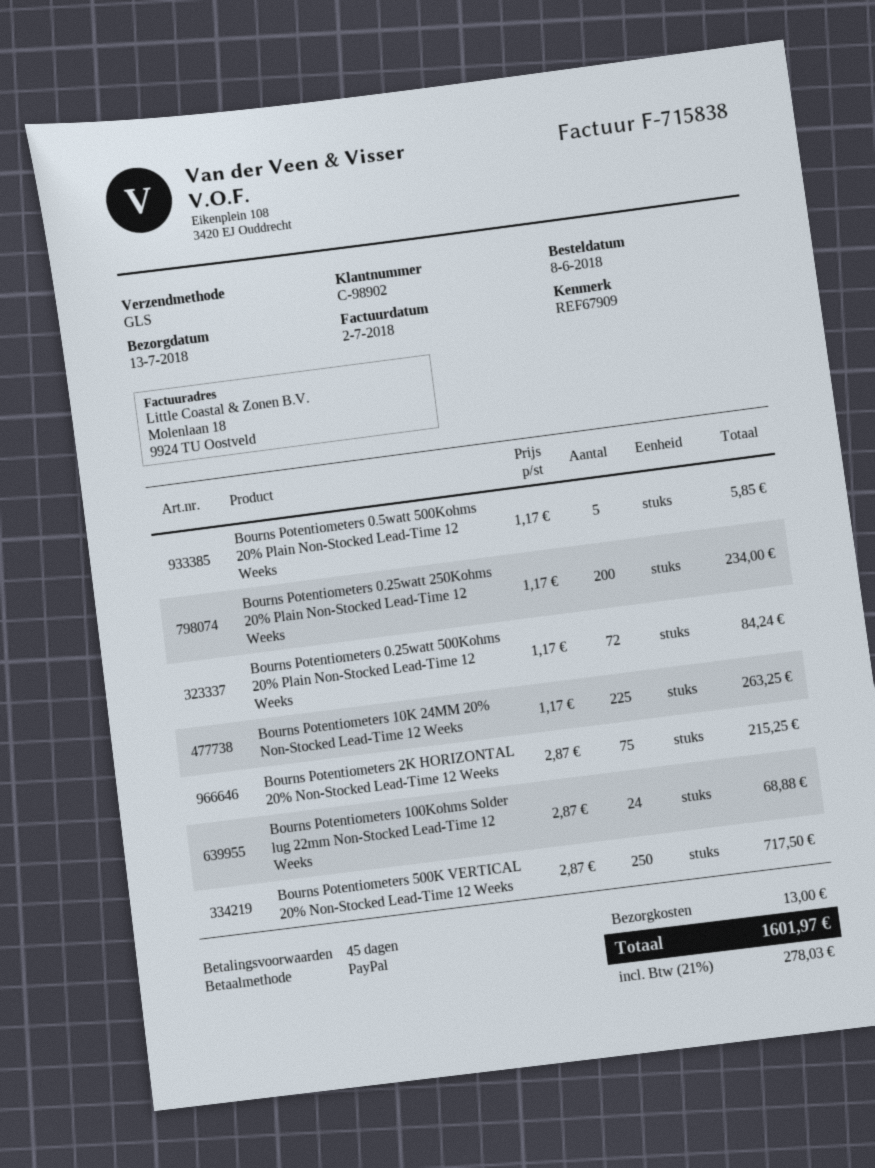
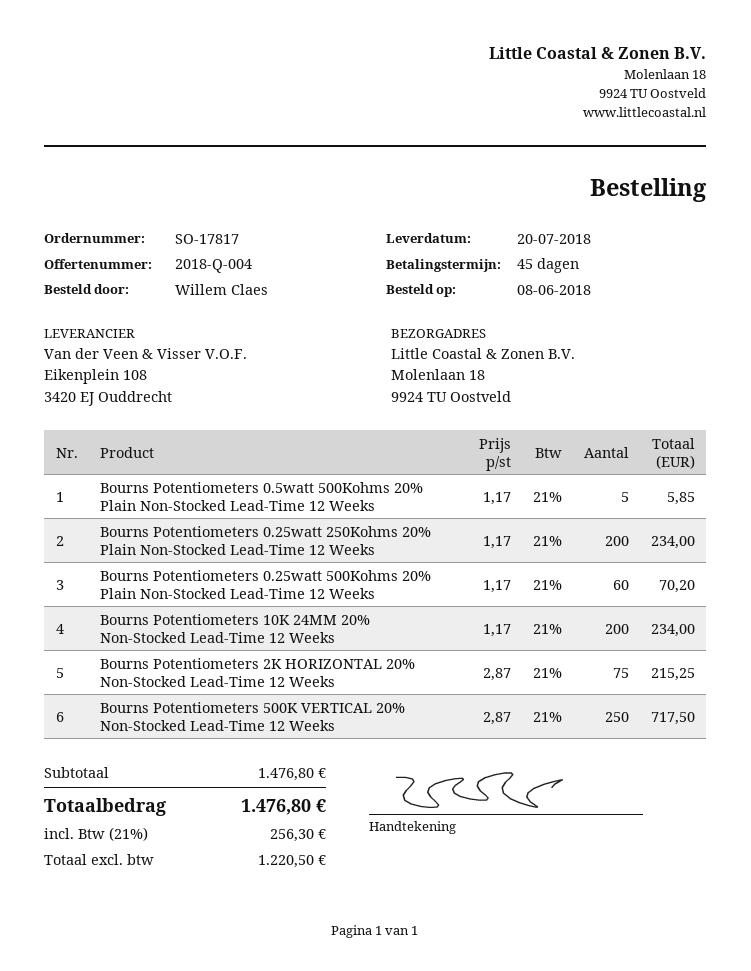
delivery date: 2018-07-13 -> 2018-07-20
Bourns Potentiometers 0.25watt 500Kohms 20% Plain Non-Stocked Lead-Time 12 Weeks: 72 x 1.17 = 84.24 -> 60 x 1.17 = 70.20
Bourns Potentiometers 10K 24MM 20% Non-Stocked Lead-Time 12 Weeks: 225 x 1.17 = 263.25 -> 200 x 1.17 = 234.00
Bourns Potentiometers 100Kohms Solder lug 22mm Non-Stocked Lead-Time 12 Weeks: 24 x 2.87 = 68.88 -> none
shipping: 13.00 -> none
tax: 21% = 278.03 -> 21% = 256.30
total: 1601.97 -> 1476.80

